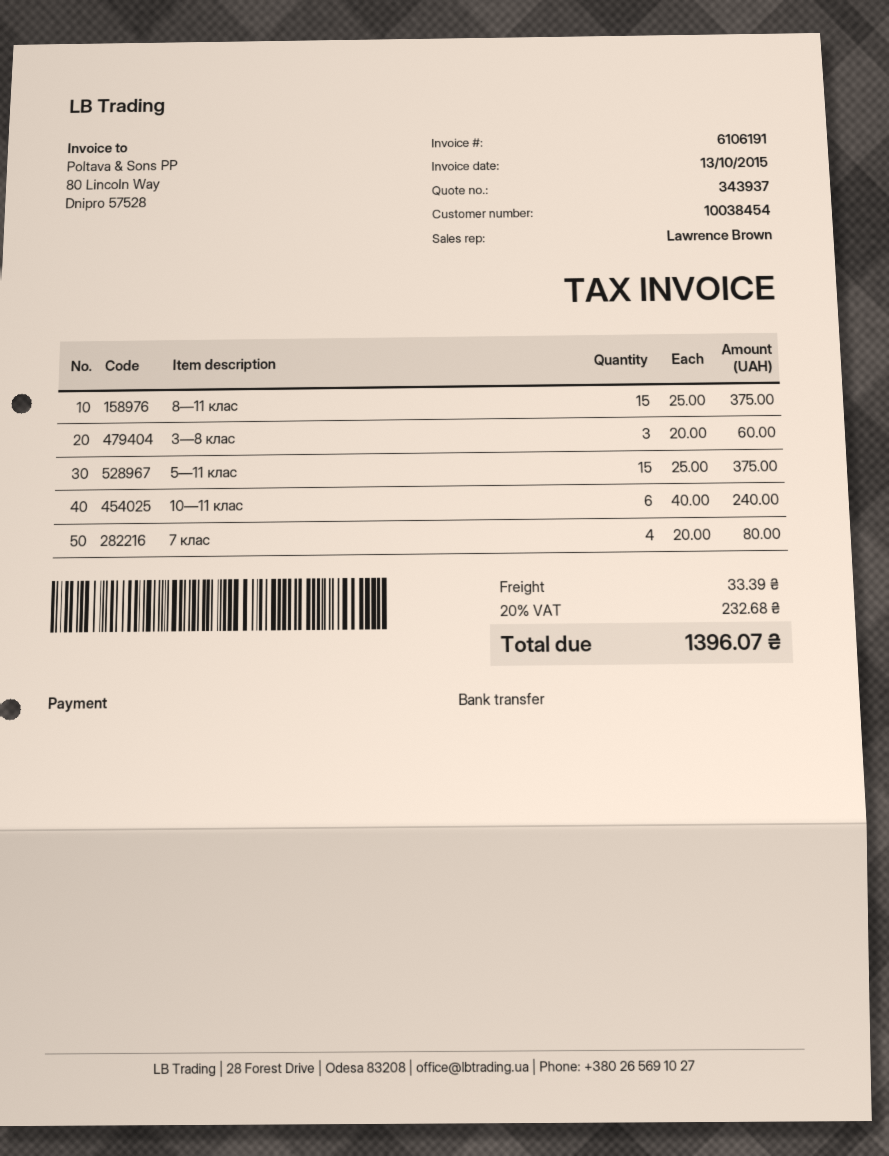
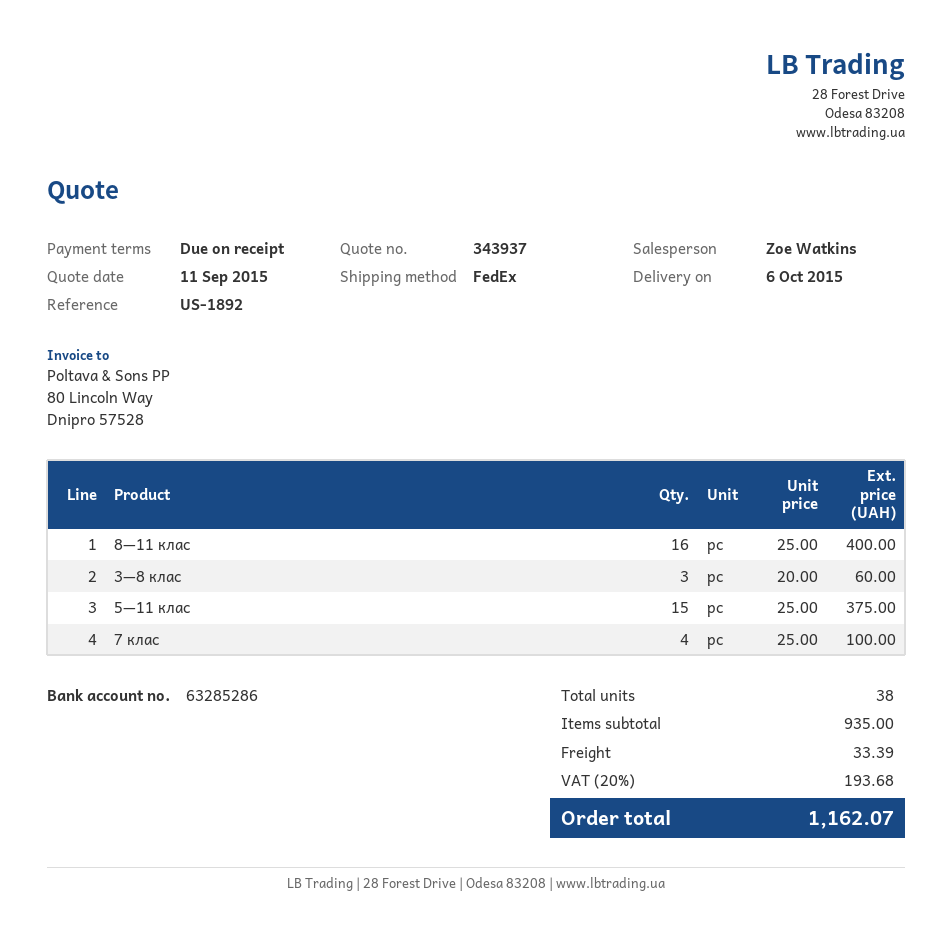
sales rep: Lawrence Brown -> Zoe Watkins
8—11 клас: 15 x 25.00 = 375.00 -> 16 x 25.00 = 400.00
10—11 клас: 6 x 40.00 = 240.00 -> none
7 клас: 4 x 20.00 = 80.00 -> 4 x 25.00 = 100.00
tax: 20% = 232.68 -> 20% = 193.68
total: 1396.07 -> 1162.07

